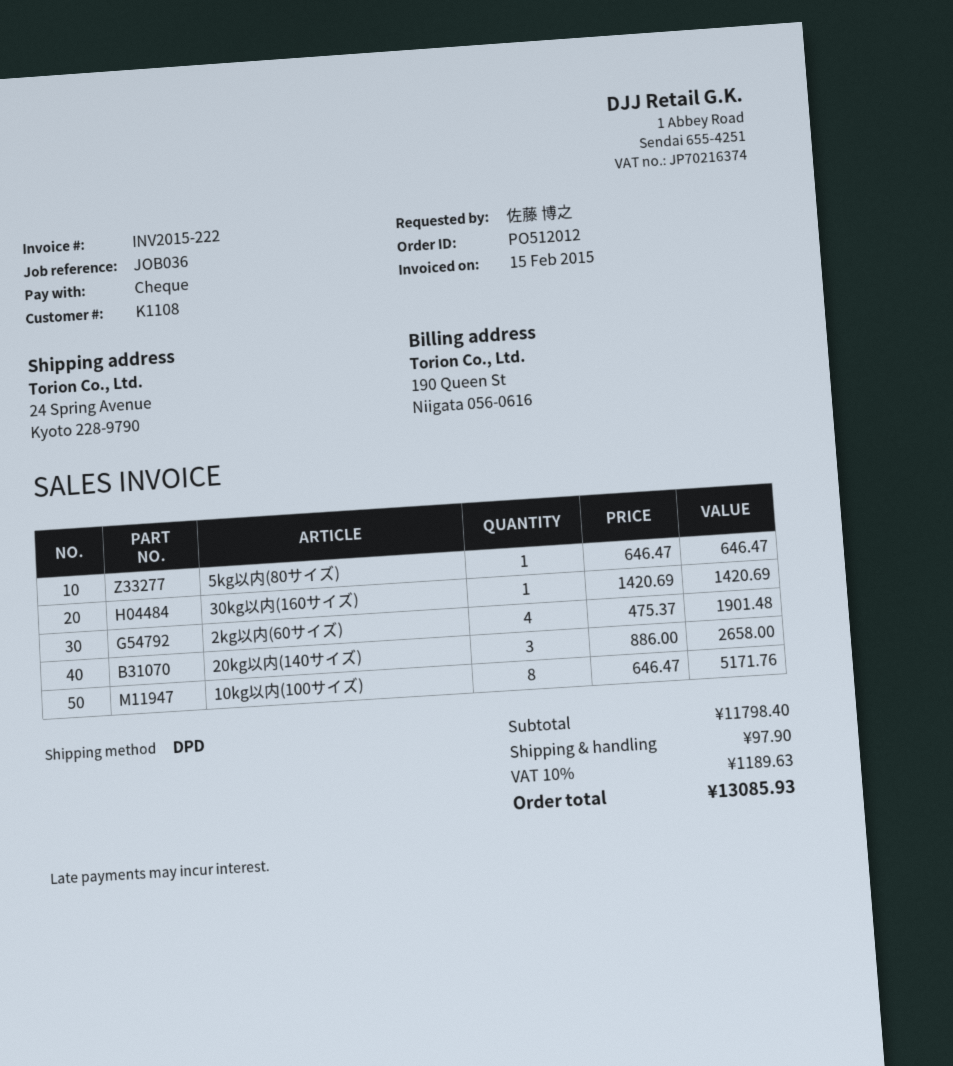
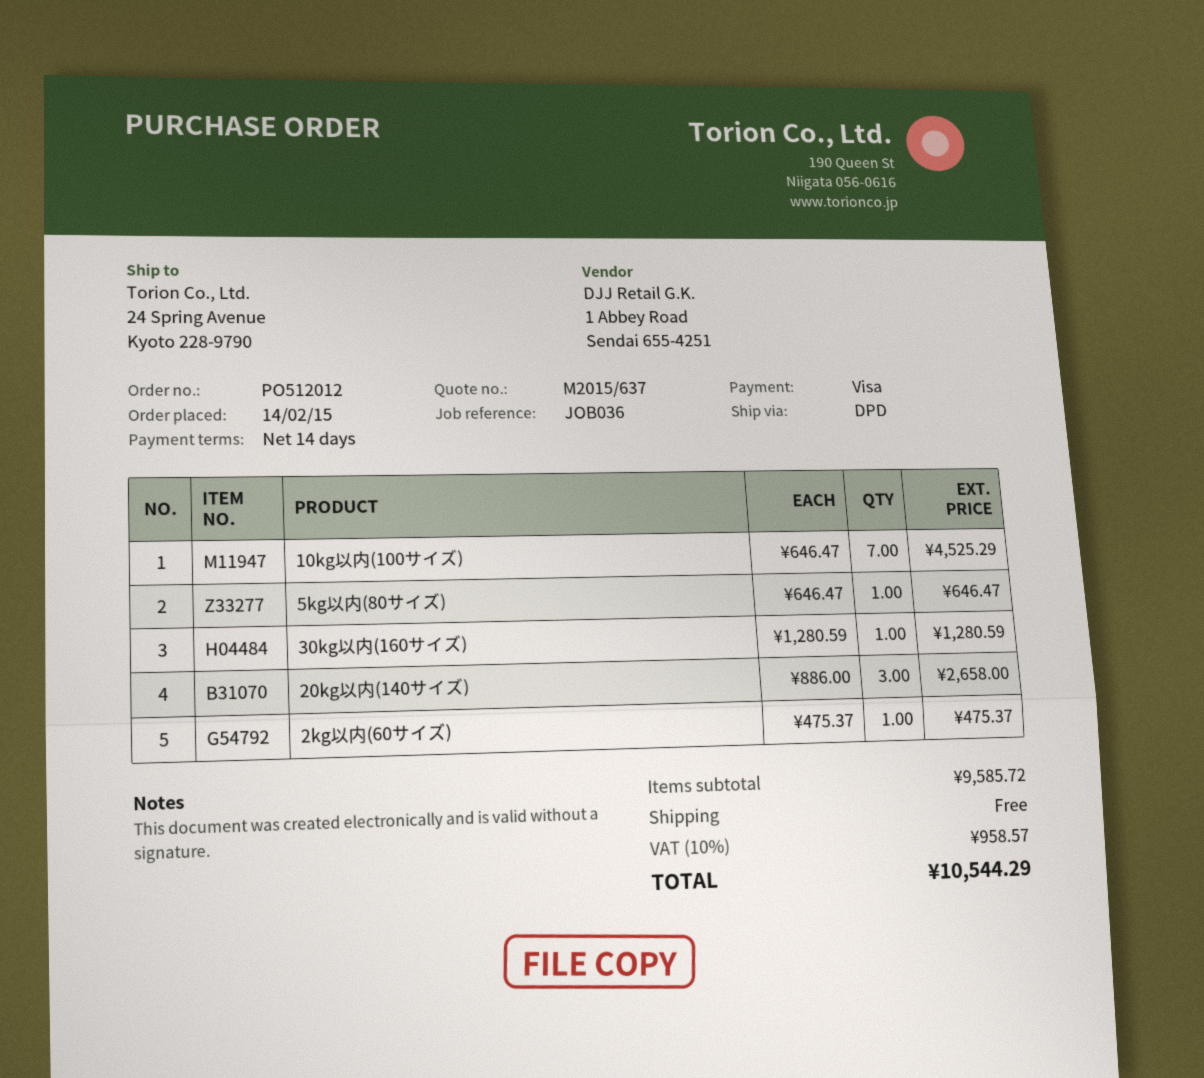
payment method: cheque -> Visa
30kg以内(160サイズ): 1 x 1420.69 = 1420.69 -> 1 x 1280.59 = 1280.59
2kg以内(60サイズ): 4 x 475.37 = 1901.48 -> 1 x 475.37 = 475.37
10kg以内(100サイズ): 8 x 646.47 = 5171.76 -> 7 x 646.47 = 4525.29
subtotal: 11798.40 -> 9585.72
shipping: 97.90 -> 0.00
tax: 10% = 1189.63 -> 10% = 958.57
total: 13085.93 -> 10544.29

